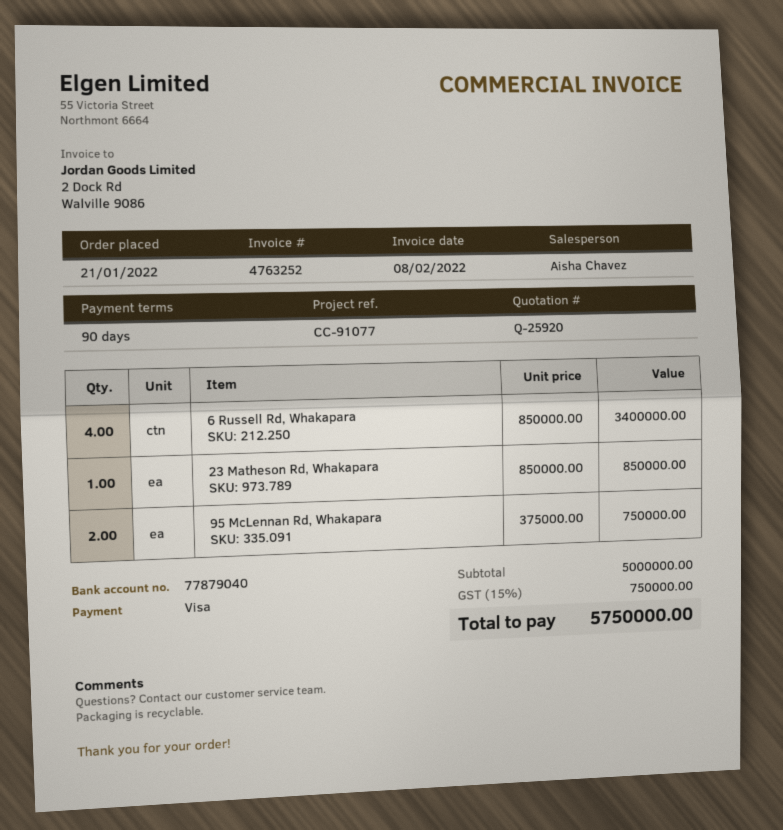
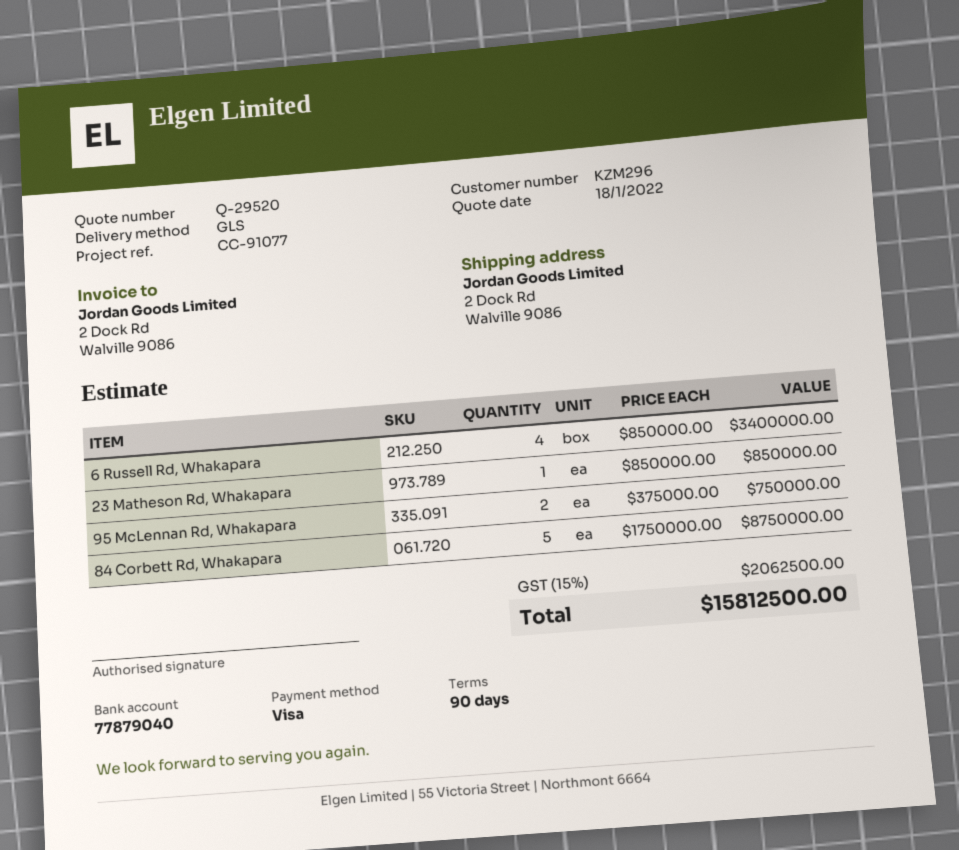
quote number: Q-25920 -> Q-29520
84 Corbett Rd, Whakapara: none -> 5 x 1750000.00 = 8750000.00
tax: 15% = 750000.00 -> 15% = 2062500.00
total: 5750000.00 -> 15812500.00

